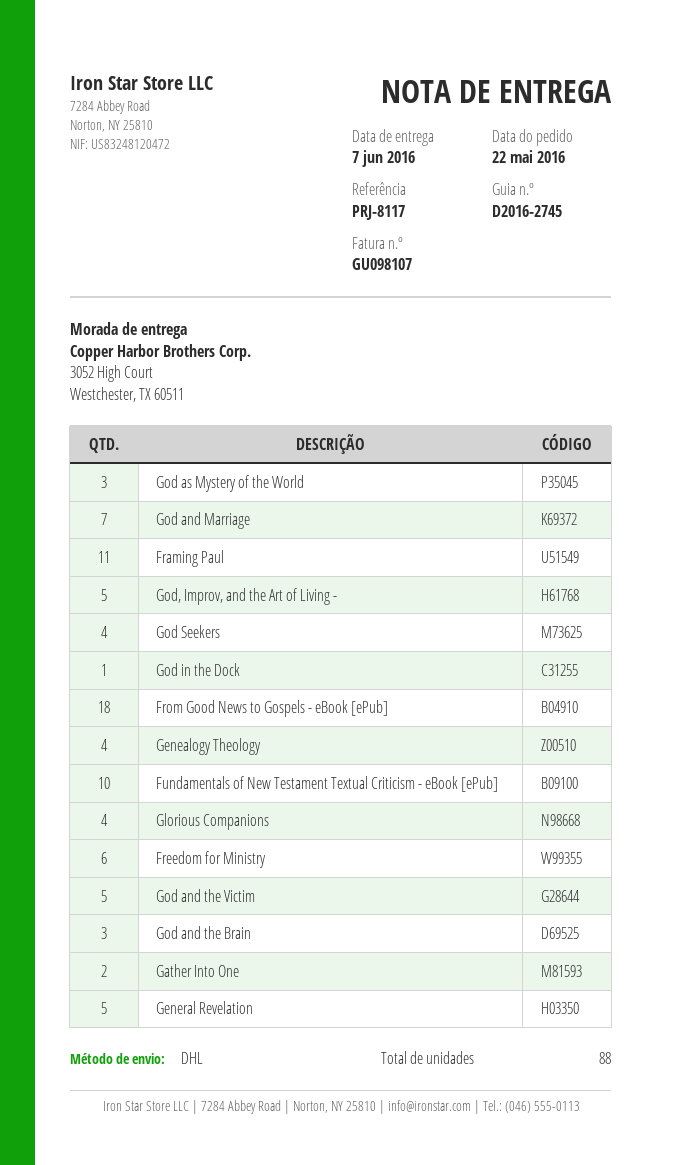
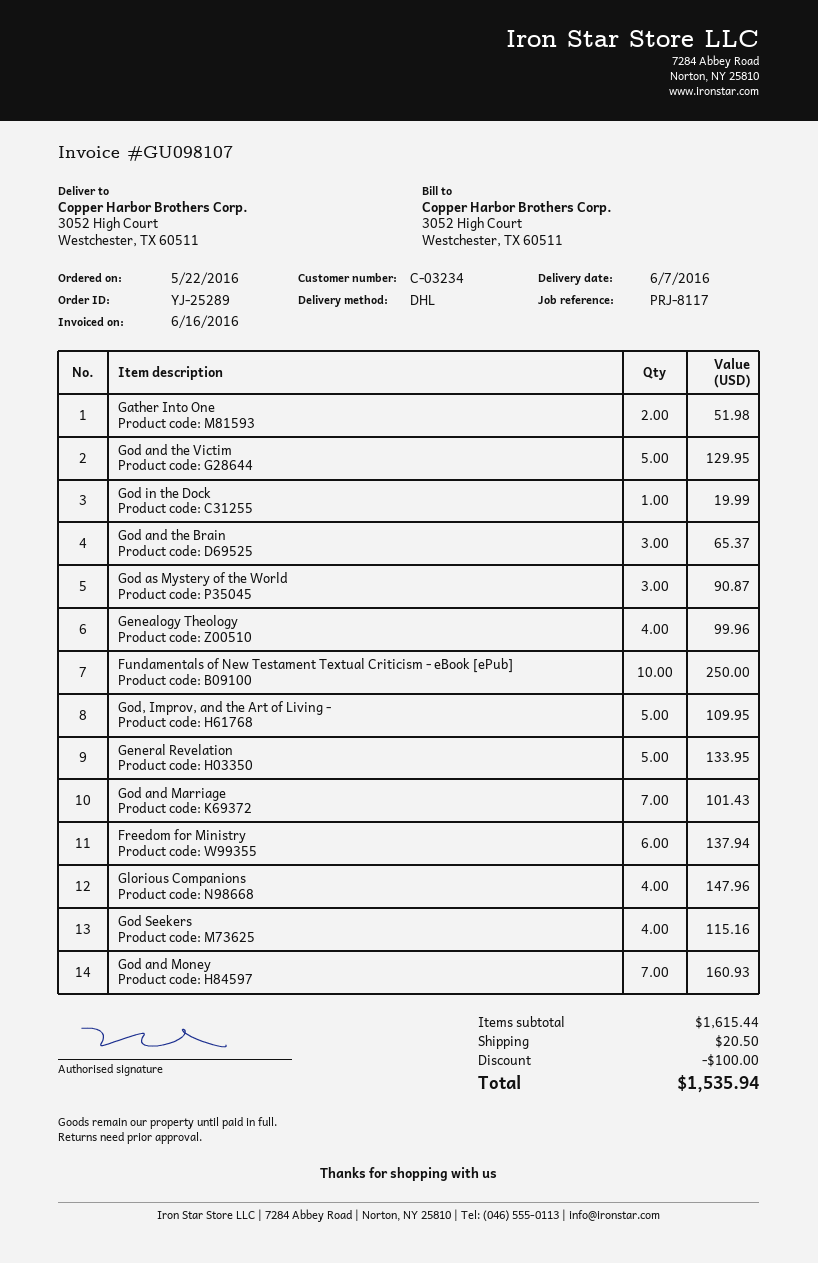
Framing Paul: 11 -> none
From Good News to Gospels - eBook [ePub]: 18 -> none
God and Money: none -> 7

